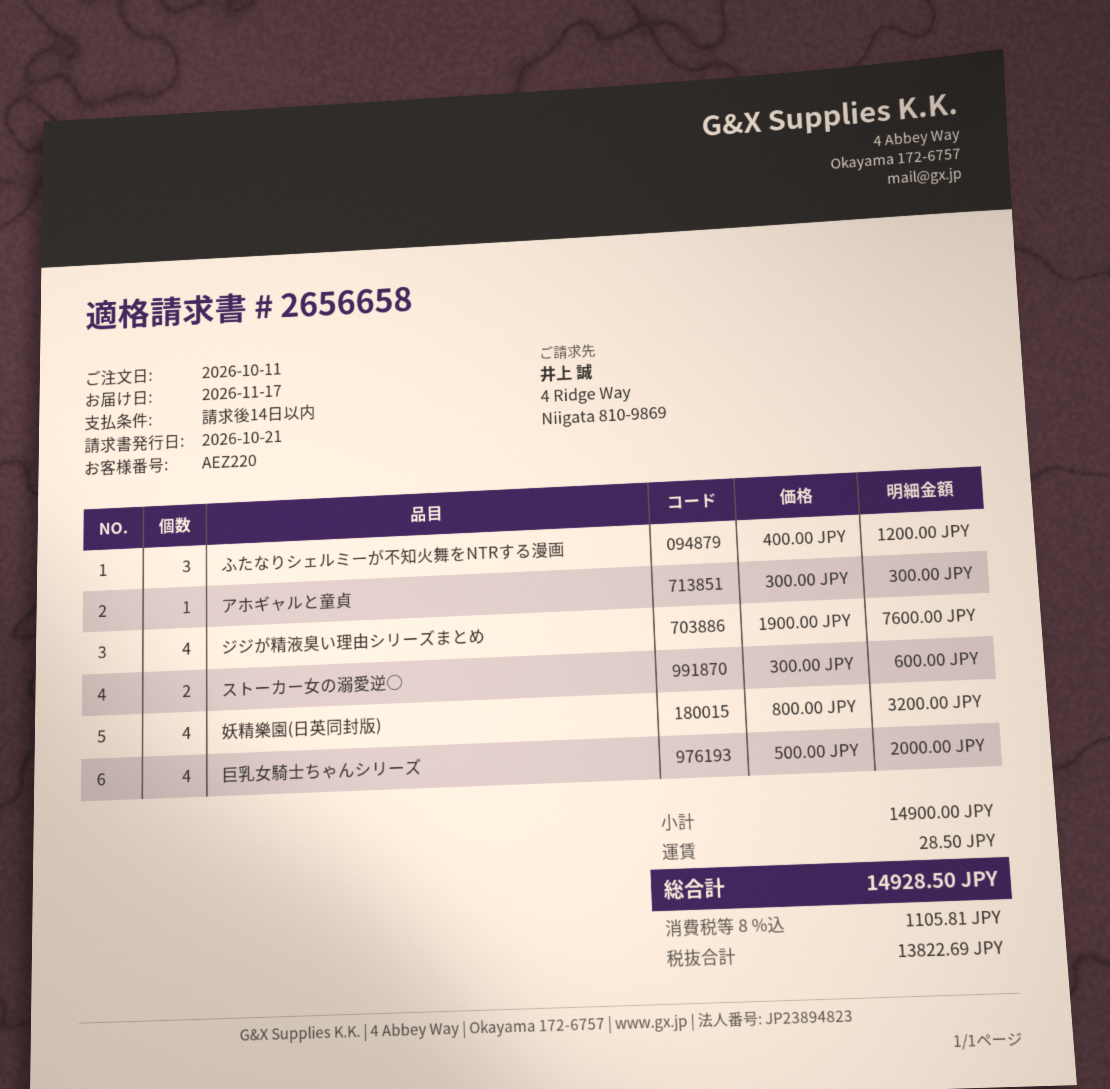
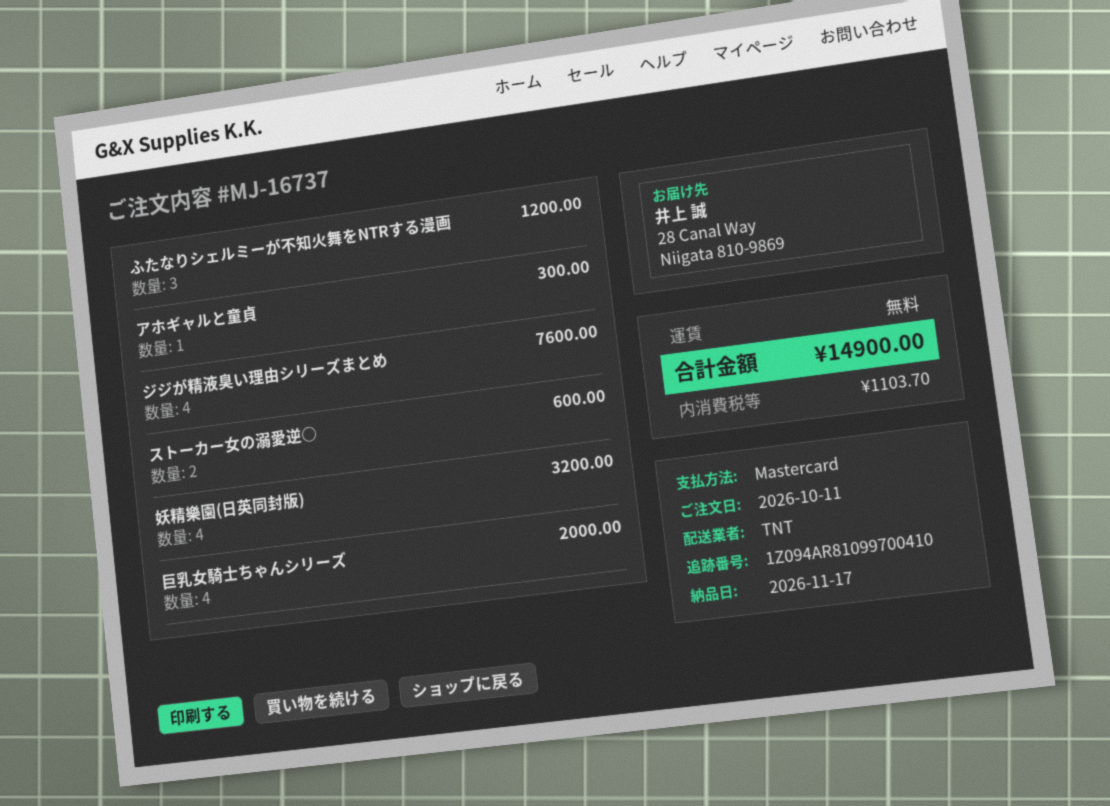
shipping: 28.50 -> 0.00
tax: 1105.81 -> 1103.70
total: 14928.50 -> 14900.00

